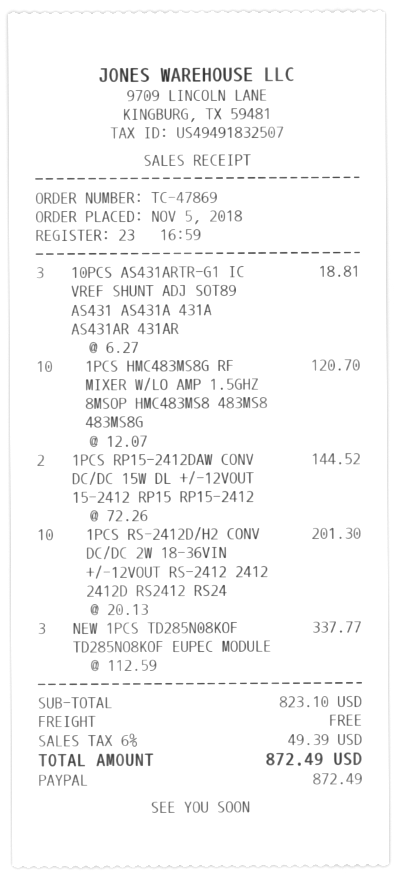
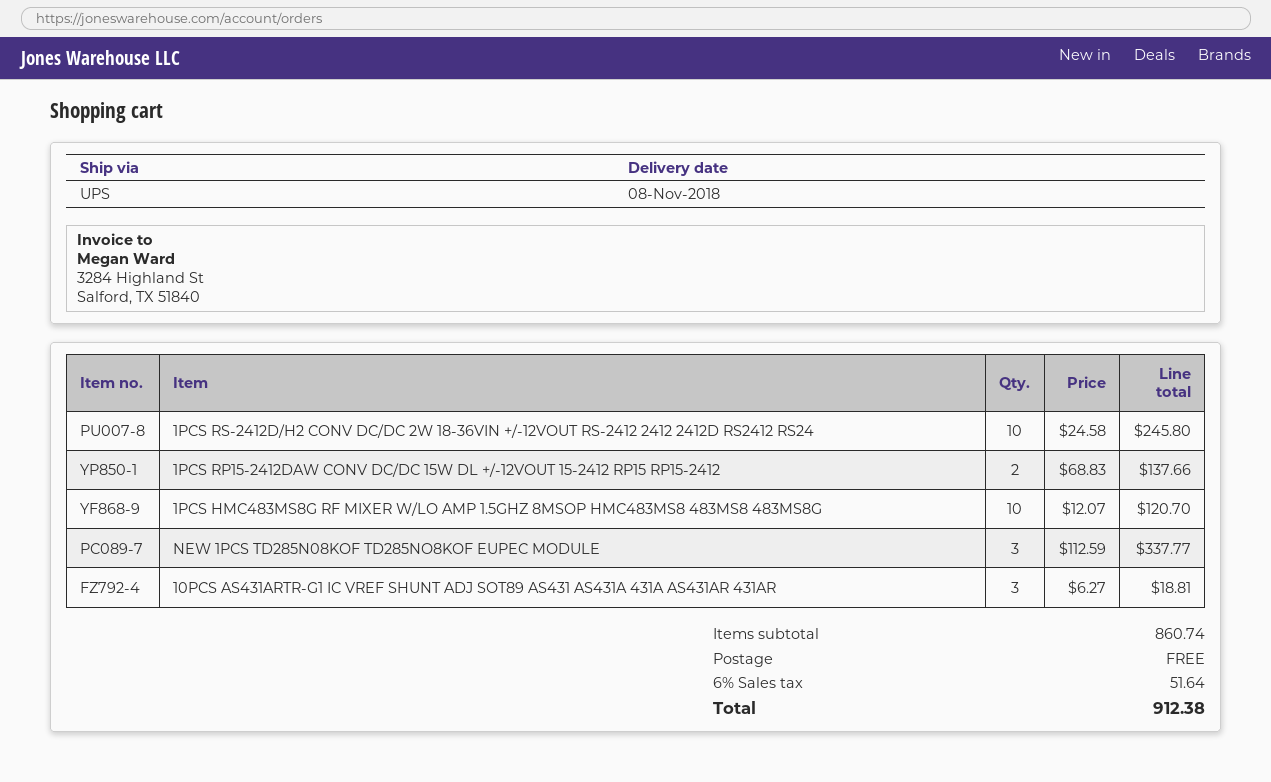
1PCS RP15-2412DAW CONV DC/DC 15W DL +/-12VOUT 15-2412 RP15 RP15-2412: 2 x 72.26 = 144.52 -> 2 x 68.83 = 137.66
1PCS RS-2412D/H2 CONV DC/DC 2W 18-36VIN +/-12VOUT RS-2412 2412 2412D RS2412 RS24: 10 x 20.13 = 201.30 -> 10 x 24.58 = 245.80
subtotal: 823.10 -> 860.74
tax: 6% = 49.39 -> 6% = 51.64
total: 872.49 -> 912.38

